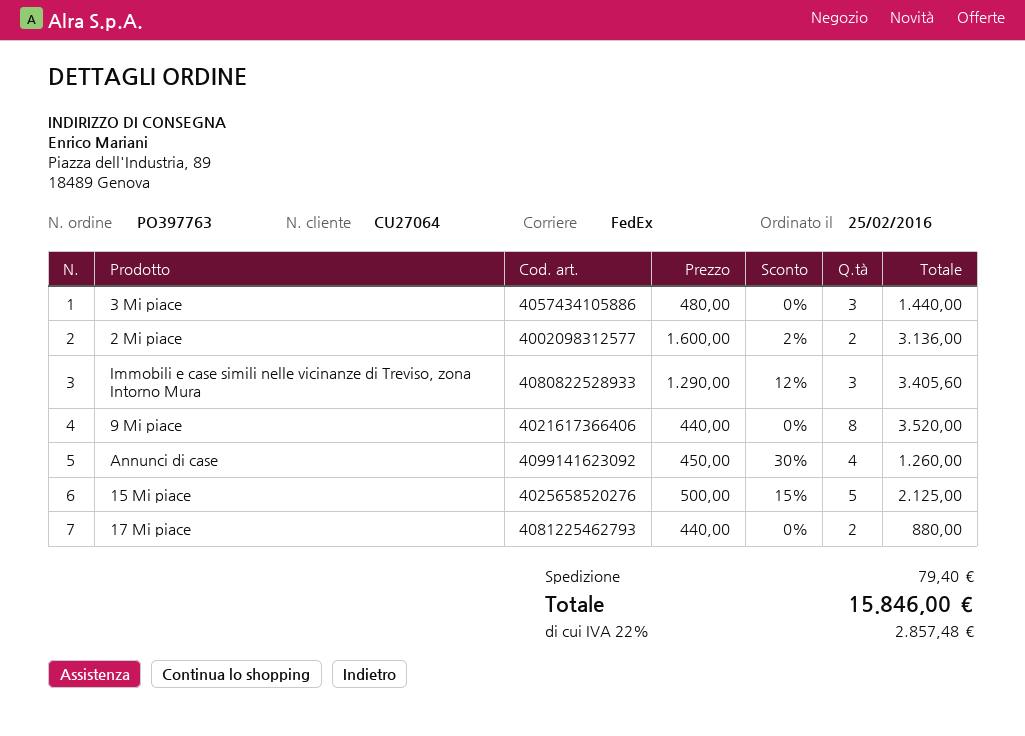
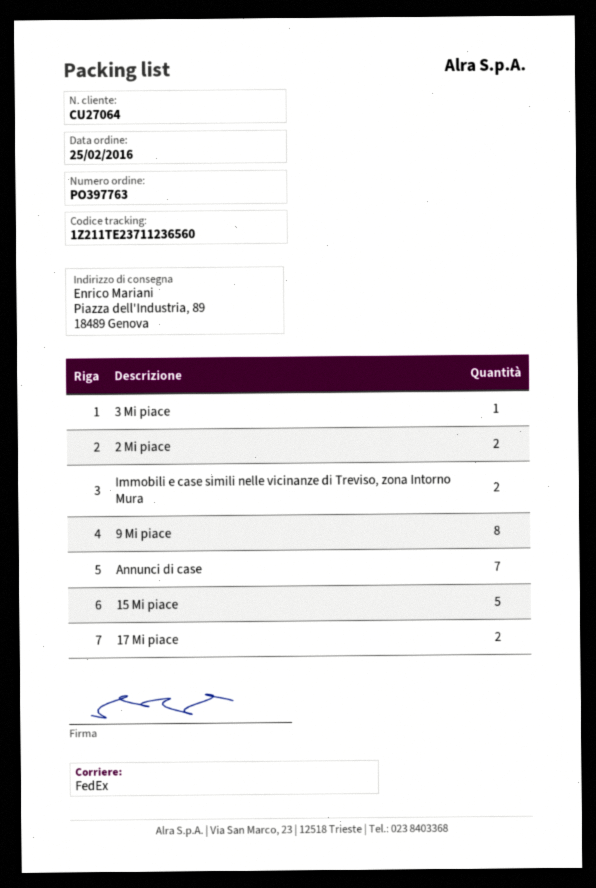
3 Mi piace: 3 -> 1
Immobili e case simili nelle vicinanze di Treviso, zona Intorno Mura: 3 -> 2
Annunci di case: 4 -> 7

